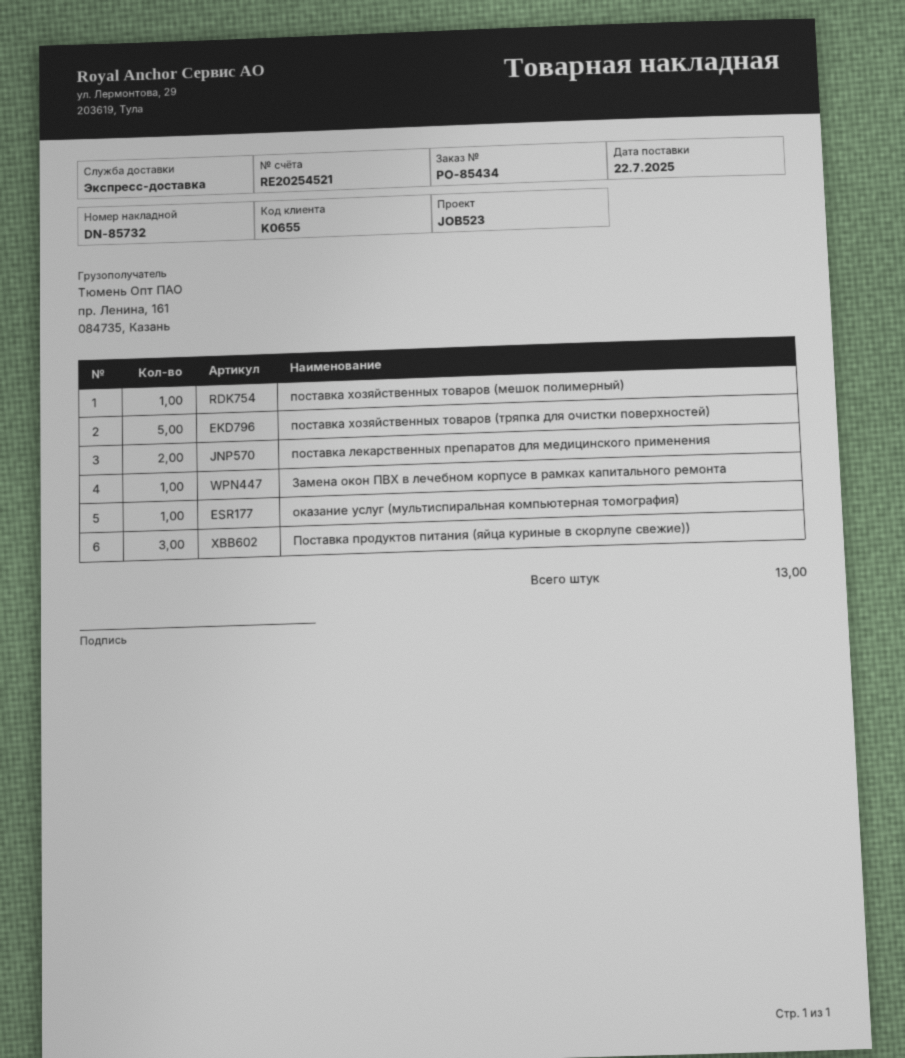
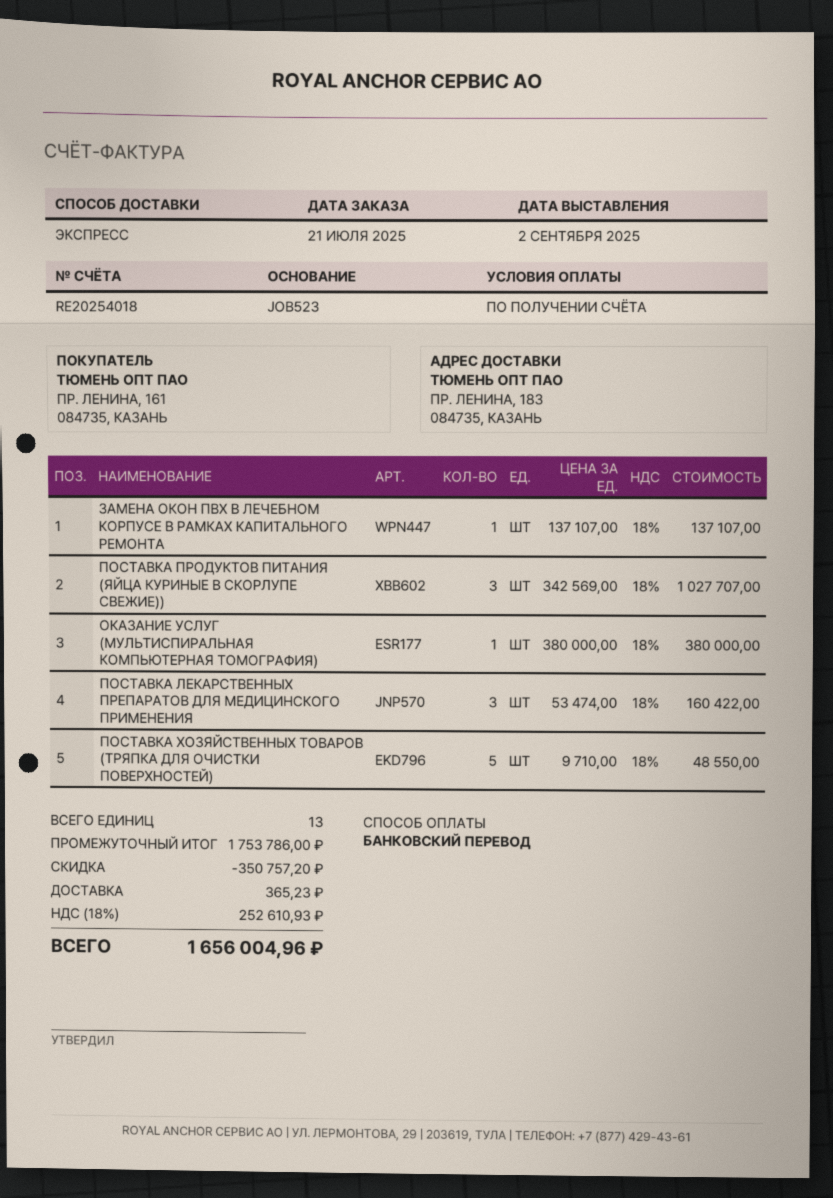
invoice number: RE20254521 -> RE20254018
ship to: пр. Ленина, 161, 084735, Казань -> ПР. ЛЕНИНА, 183, 084735, КАЗАНЬ
поставка хозяйственных товаров (мешок полимерный): 1 -> none
поставка лекарственных препаратов для медицинского применения: 2 -> 3

